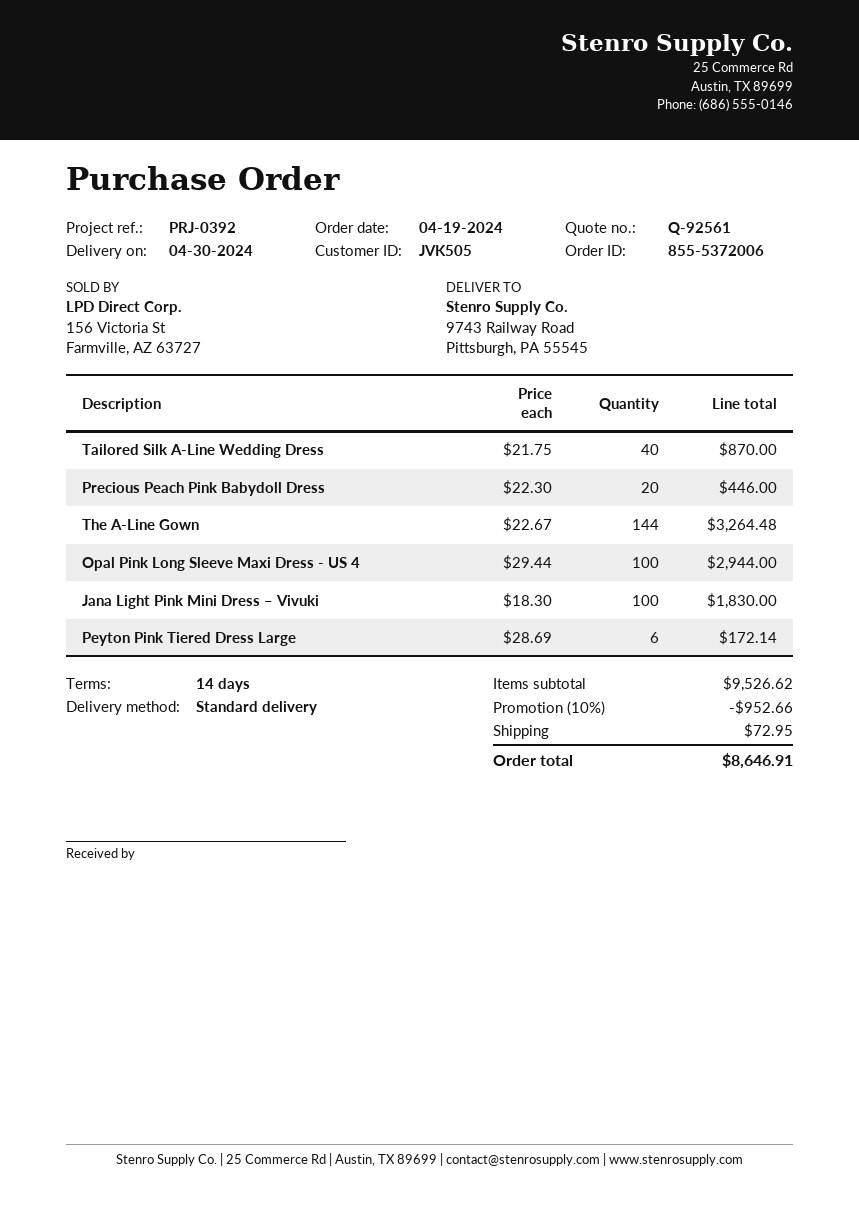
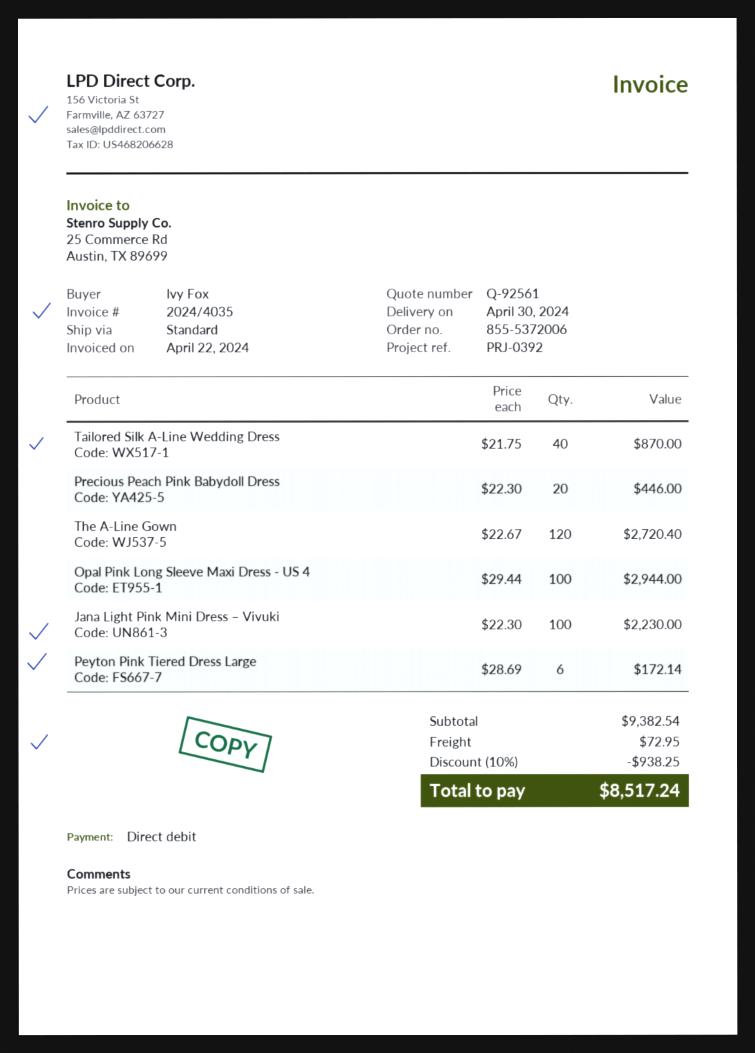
The A-Line Gown: 144 x 22.67 = 3264.48 -> 120 x 22.67 = 2720.40
Jana Light Pink Mini Dress – Vivuki: 100 x 18.30 = 1830.00 -> 100 x 22.30 = 2230.00
subtotal: 9526.62 -> 9382.54
discount: 10% = 952.66 -> 10% = 938.25
total: 8646.91 -> 8517.24

